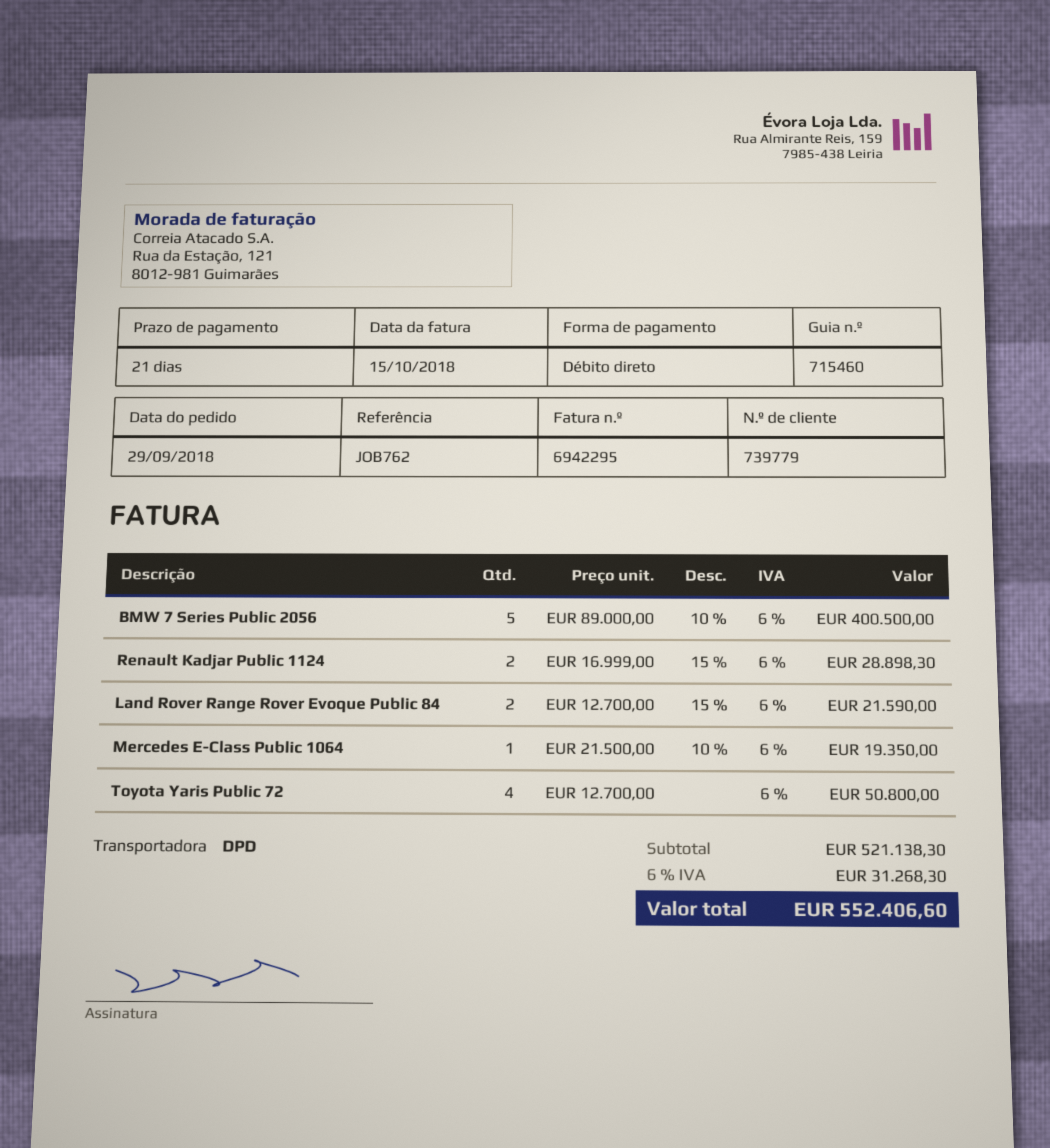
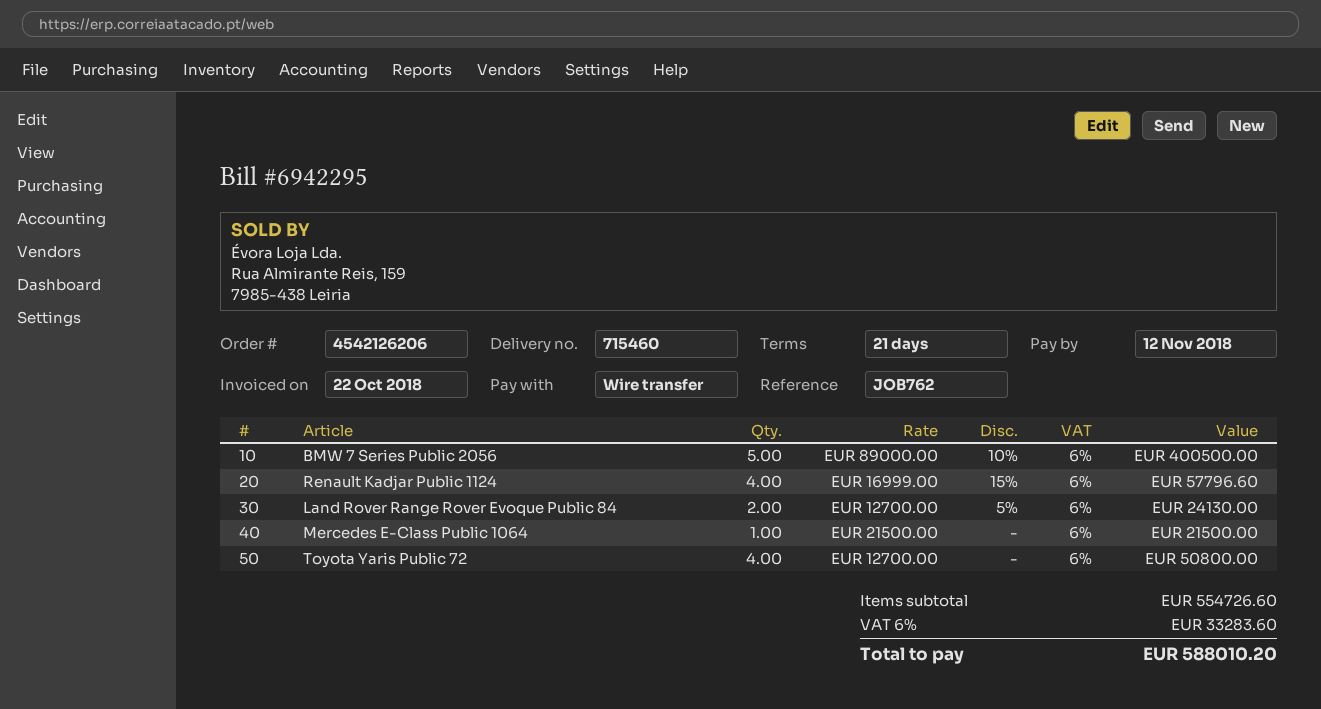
invoice date: 2018-10-15 -> 2018-10-22
payment method: direct debit -> bank transfer
Renault Kadjar Public 1124: 2 x 16999.00 - 15% = 28898.30 -> 4 x 16999.00 - 15% = 57796.60
Land Rover Range Rover Evoque Public 84: 2 x 12700.00 - 15% = 21590.00 -> 2 x 12700.00 - 5% = 24130.00
Mercedes E-Class Public 1064: 1 x 21500.00 - 10% = 19350.00 -> 1 x 21500.00 = 21500.00
subtotal: 521138.30 -> 554726.60
tax: 6% = 31268.30 -> 6% = 33283.60
total: 552406.60 -> 588010.20

